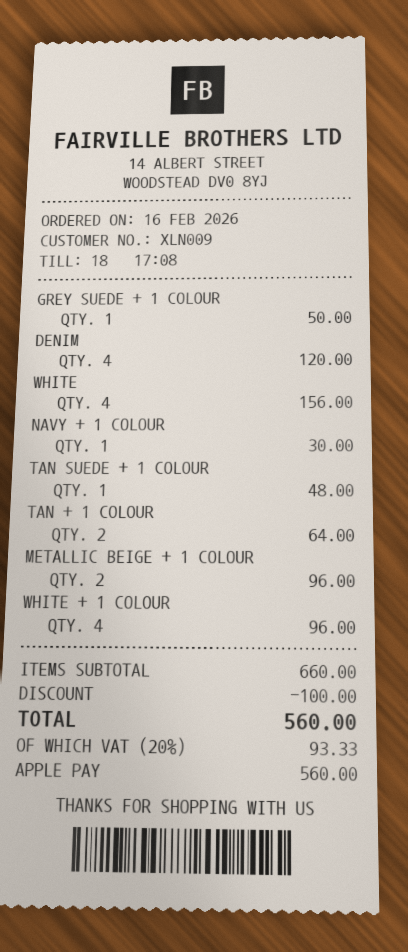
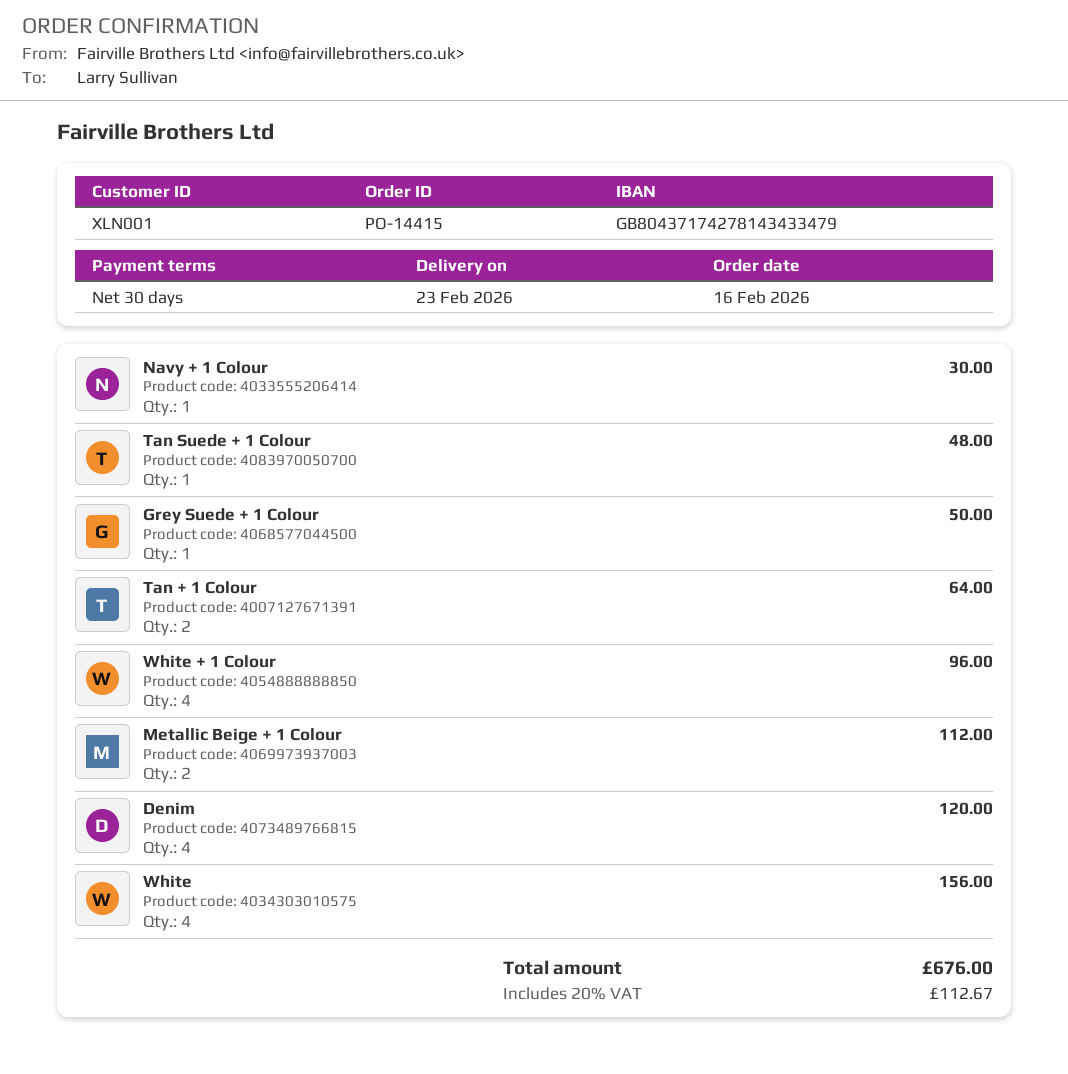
customer number: XLN009 -> XLN001
METALLIC BEIGE + 1 COLOUR: 2 for 96.00 -> 2 for 112.00
discount: 100.00 -> none
tax: 20% = 93.33 -> 20% = 112.67
total: 560.00 -> 676.00

